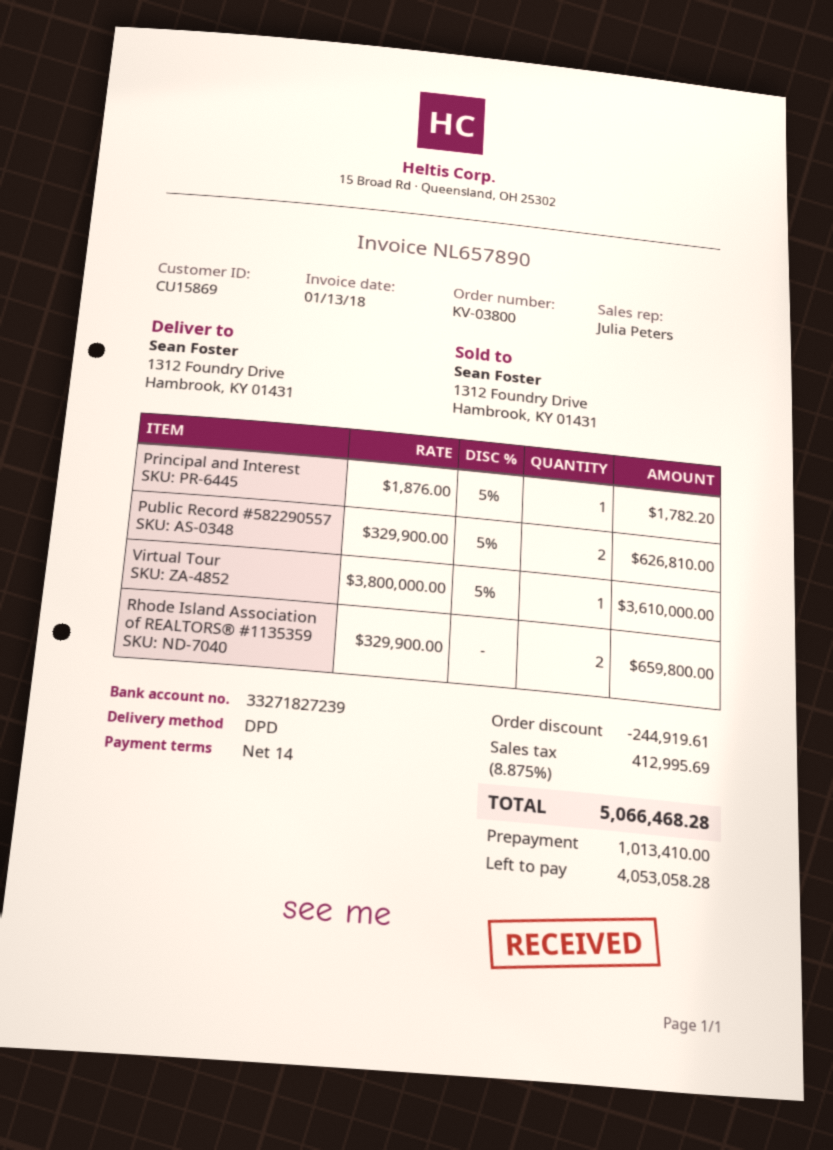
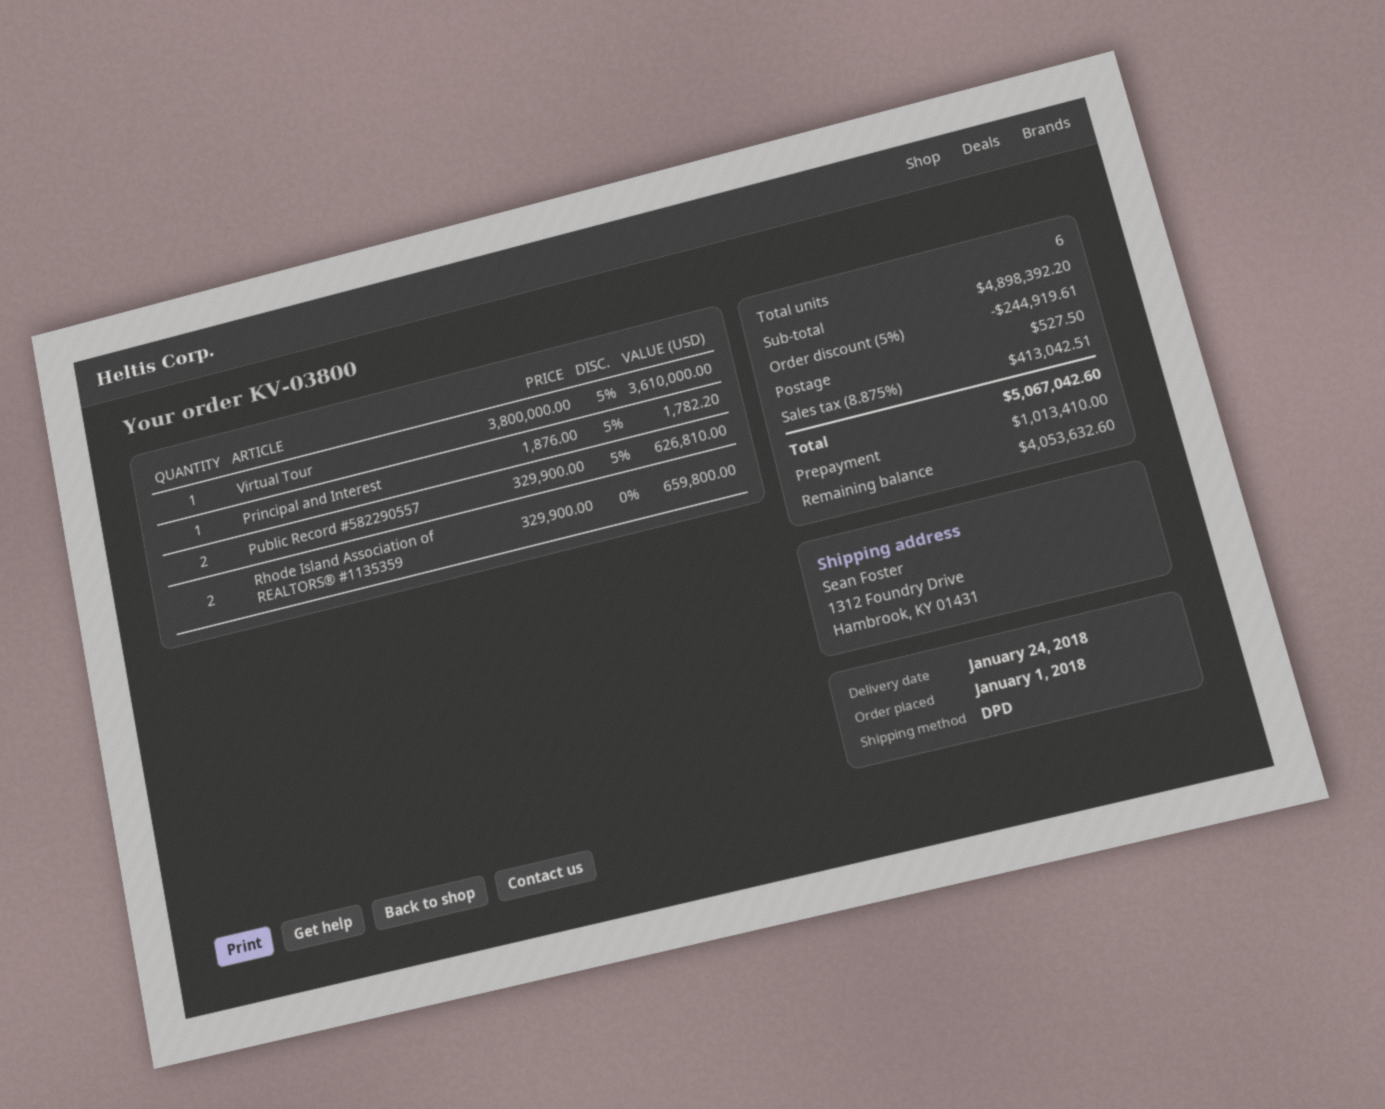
shipping: none -> 527.50
tax: 8.875% = 412995.69 -> 8.875% = 413042.51
total: 5066468.28 -> 5067042.60
balance: 4053058.28 -> 4053632.60

